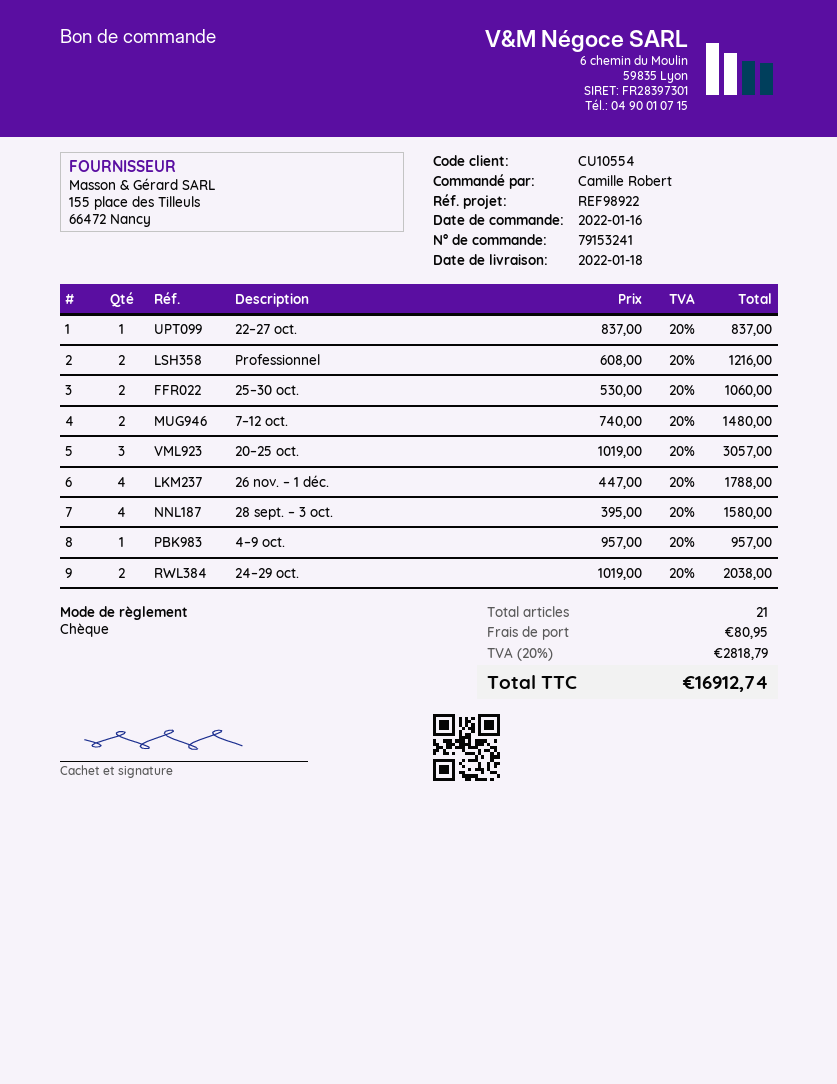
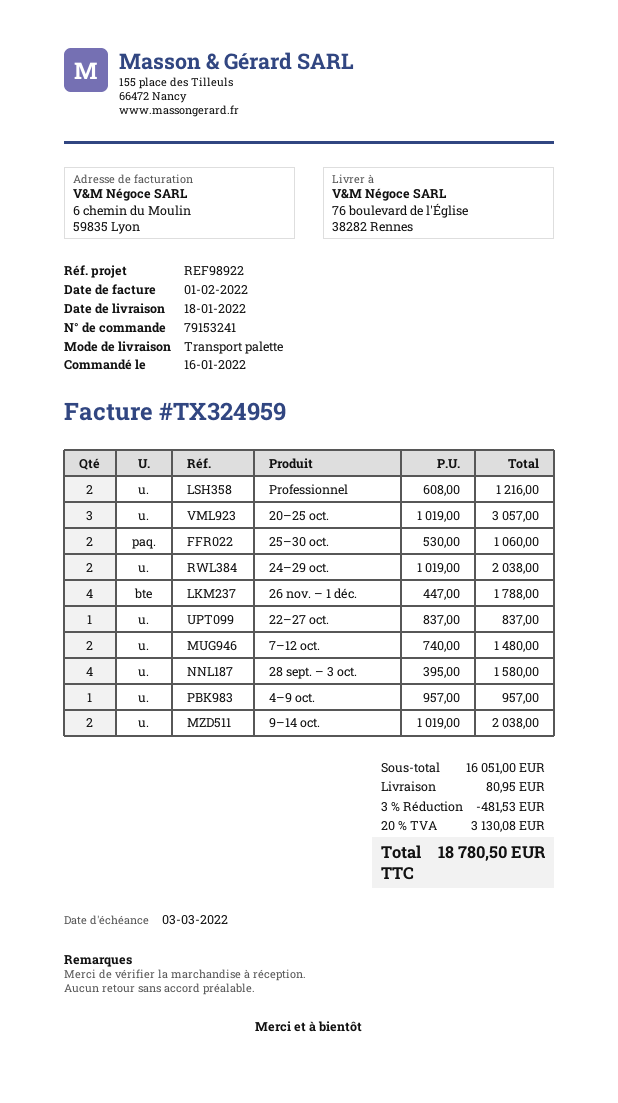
9–14 oct.: none -> 2 x 1019.00 = 2038.00
discount: none -> 3% = 481.53
tax: 20% = 2818.79 -> 20% = 3130.08
total: 16912.74 -> 18780.50

